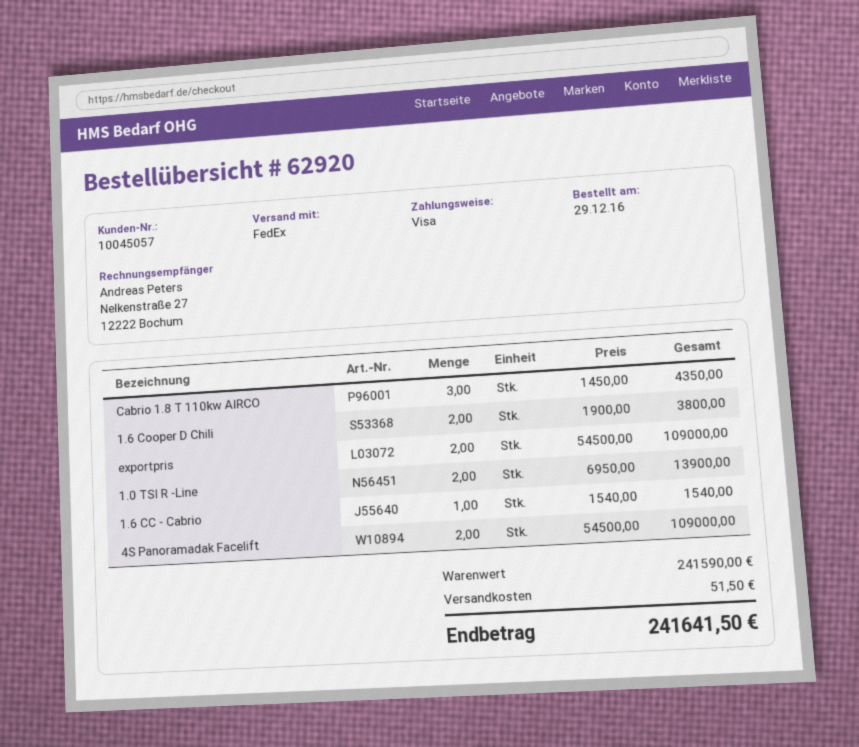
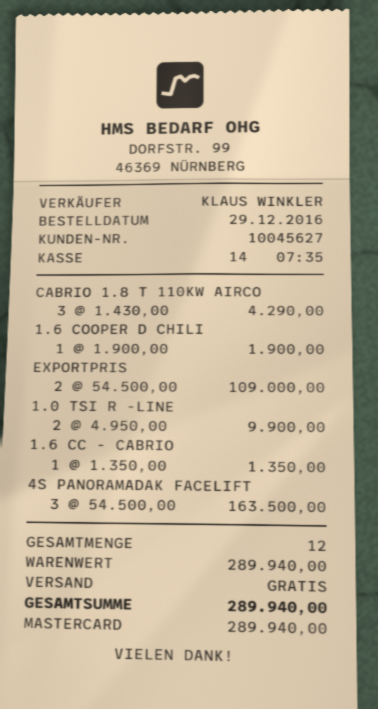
customer number: 10045057 -> 10045627
payment method: Visa -> Mastercard
Cabrio 1.8 T 110kw AIRCO: 3 x 1450.00 = 4350.00 -> 3 x 1430.00 = 4290.00
1.6 Cooper D Chili: 2 x 1900.00 = 3800.00 -> 1 x 1900.00 = 1900.00
1.0 TSI R -Line: 2 x 6950.00 = 13900.00 -> 2 x 4950.00 = 9900.00
1.6 CC - Cabrio: 1 x 1540.00 = 1540.00 -> 1 x 1350.00 = 1350.00
4S Panoramadak Facelift: 2 x 54500.00 = 109000.00 -> 3 x 54500.00 = 163500.00
subtotal: 241590.00 -> 289940.00
shipping: 51.50 -> 0.00
total: 241641.50 -> 289940.00

